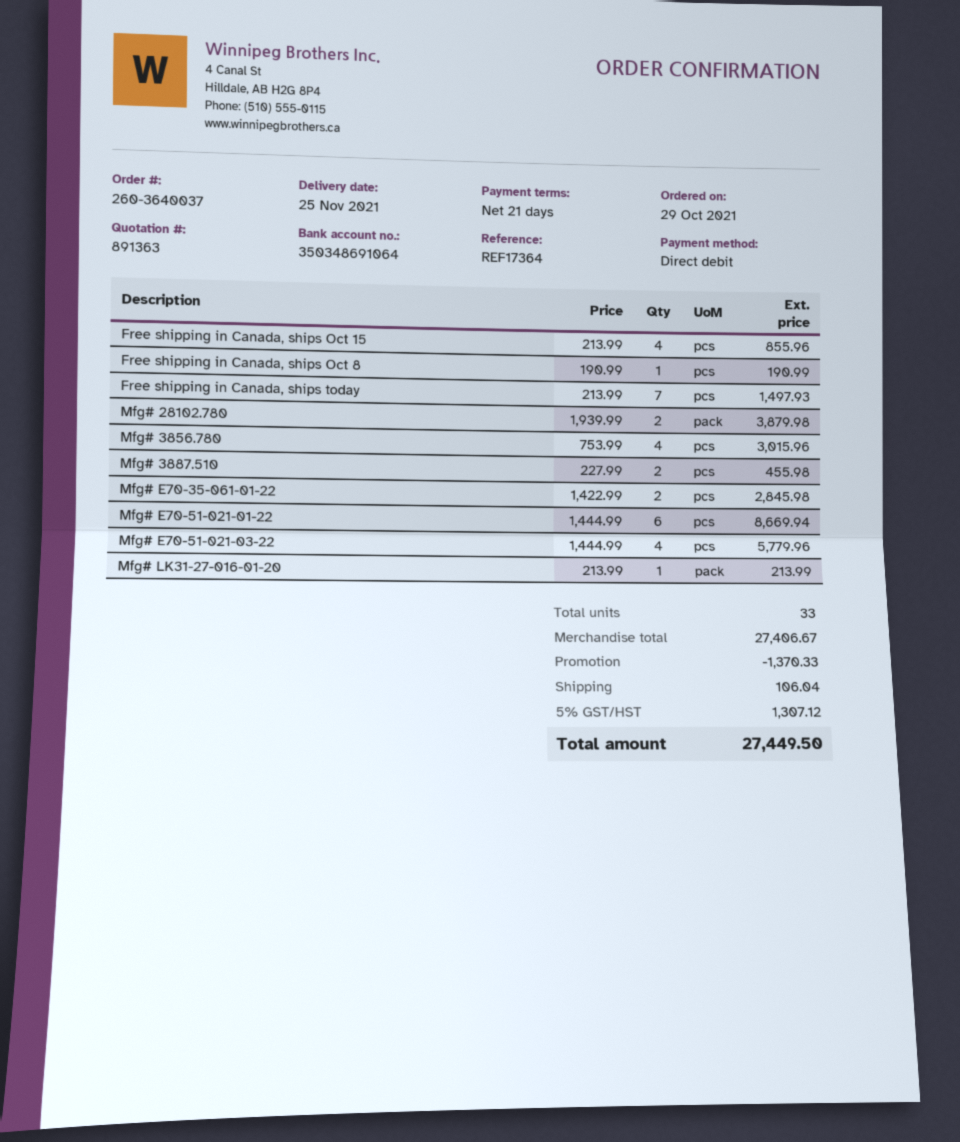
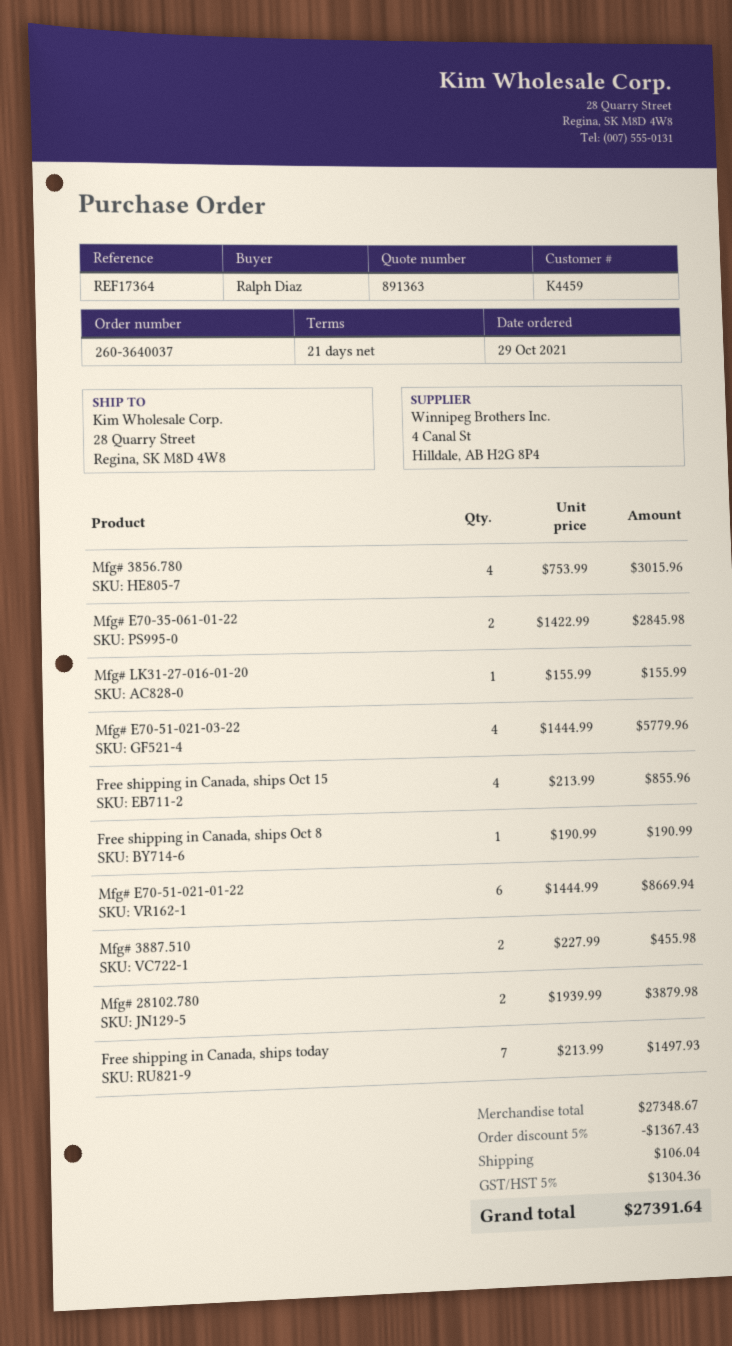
Mfg# LK31-27-016-01-20: 1 x 213.99 = 213.99 -> 1 x 155.99 = 155.99
subtotal: 27406.67 -> 27348.67
discount: 1370.33 -> 1367.43
tax: 5% = 1307.12 -> 5% = 1304.36
total: 27449.50 -> 27391.64

